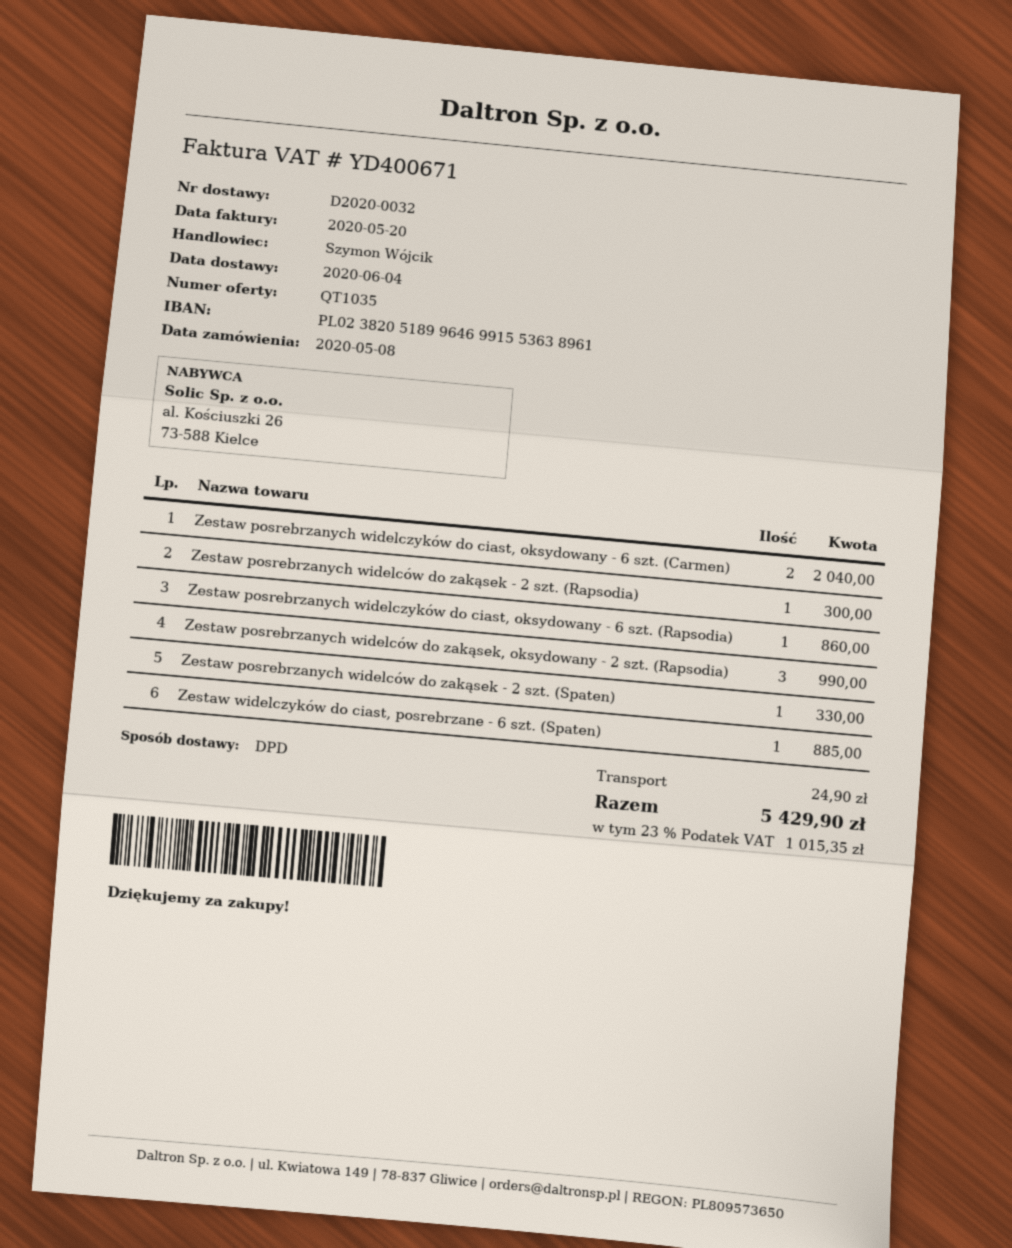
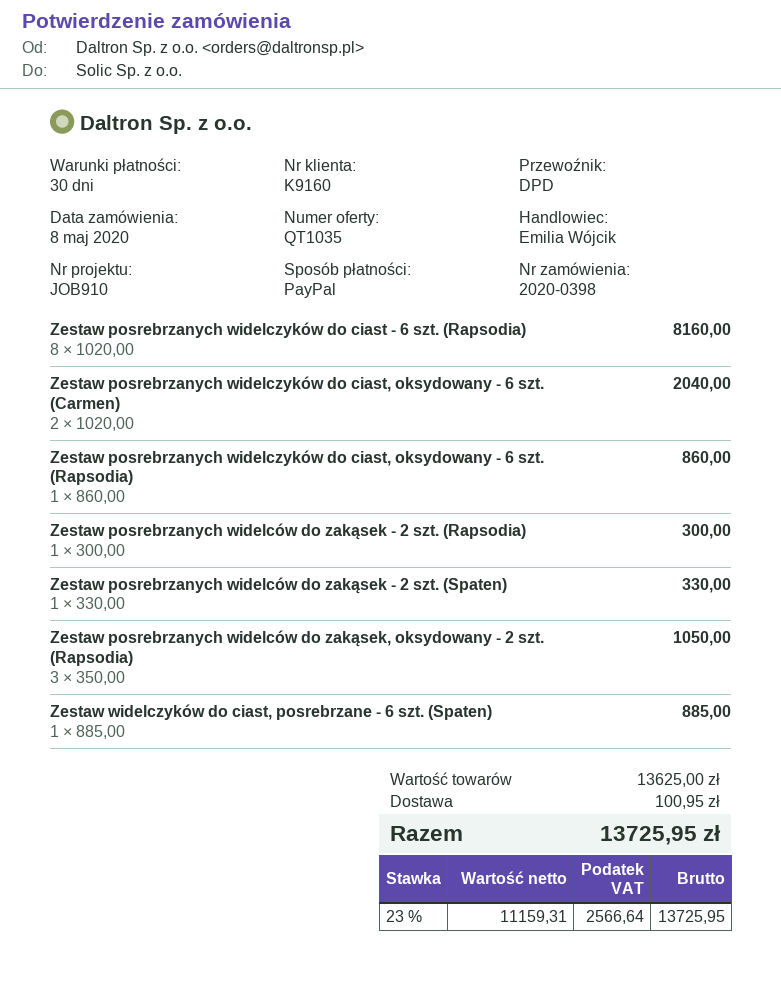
sales rep: Szymon Wójcik -> Emilia Wójcik
Zestaw posrebrzanych widelców do zakąsek, oksydowany - 2 szt. (Rapsodia): 3 for 990.00 -> 3 for 1050.00
Zestaw posrebrzanych widelczyków do ciast - 6 szt. (Rapsodia): none -> 8 for 8160.00
shipping: 24.90 -> 100.95
tax: 23% = 1015.35 -> 23% = 2566.64
total: 5429.90 -> 13725.95

